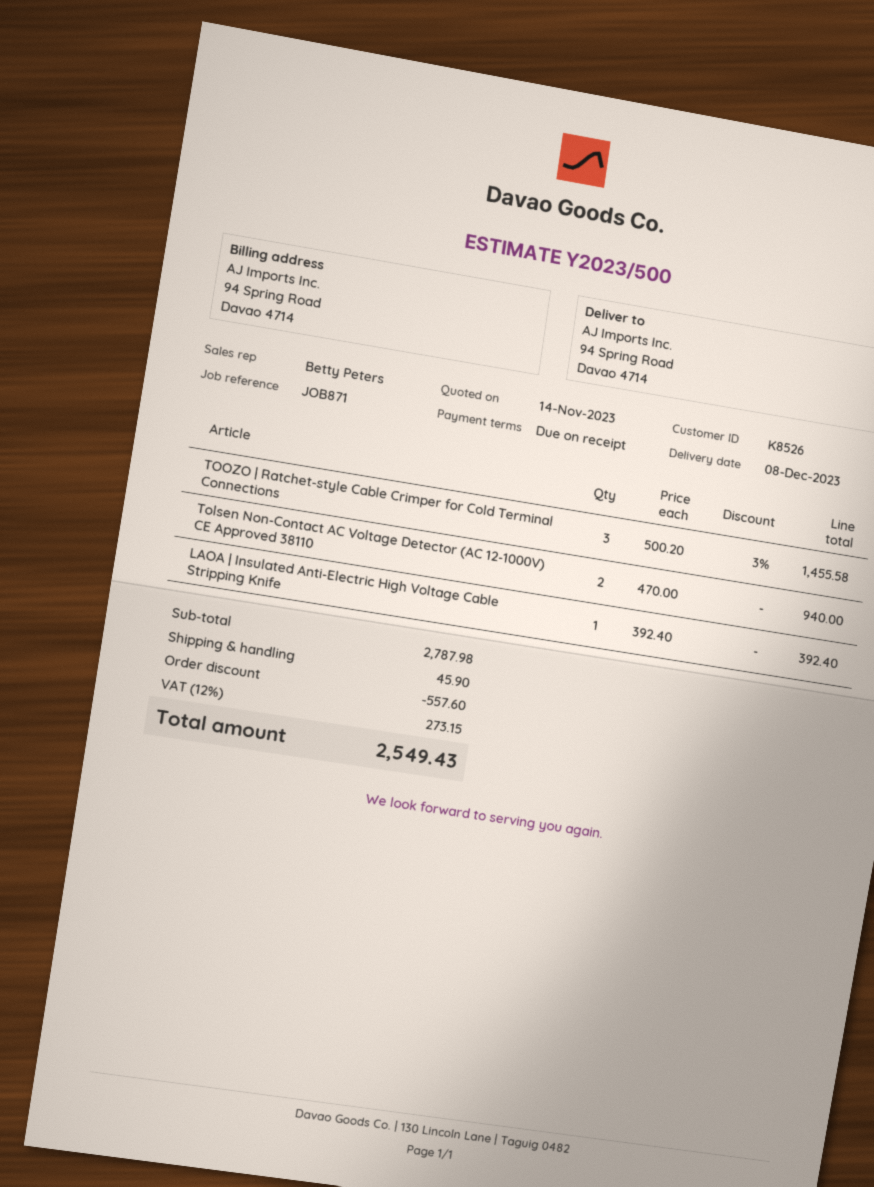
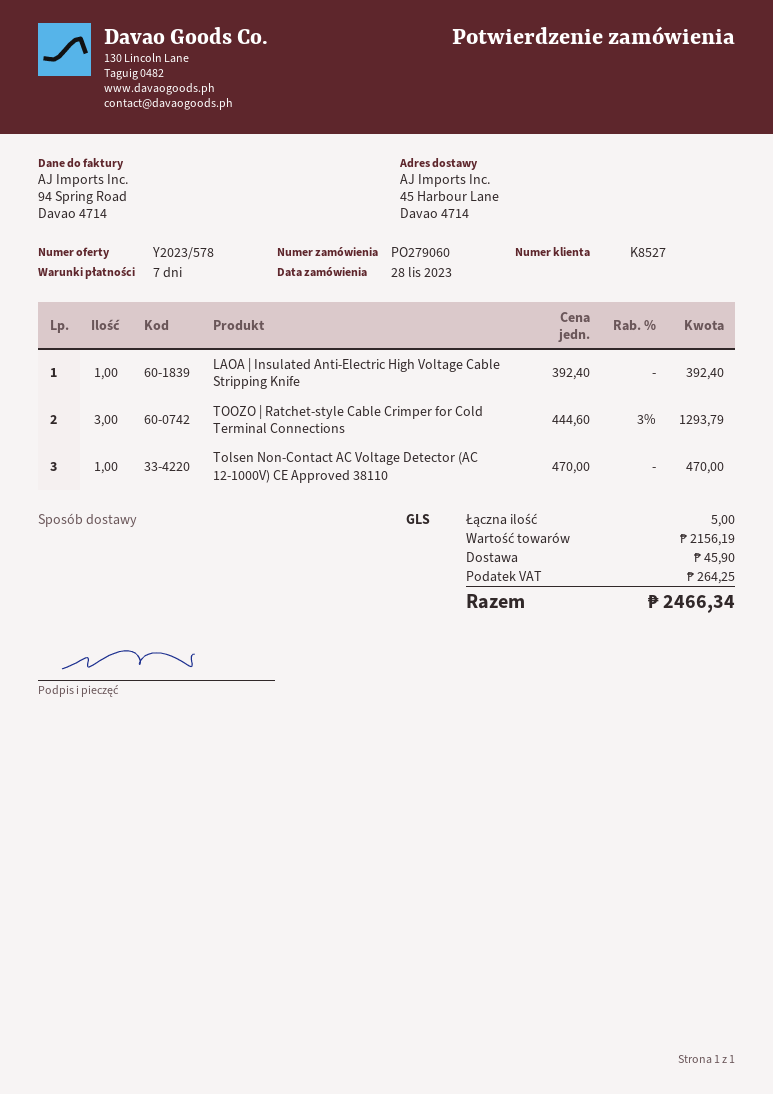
quote number: Y2023/500 -> Y2023/578
payment terms: on receipt -> 7 days
customer number: K8526 -> K8527
ship to: 94 Spring Road, Davao 4714 -> 45 Harbour Lane, Davao 4714
TOOZO | Ratchet-style Cable Crimper for Cold Terminal Connections: 3 x 500.20 - 3% = 1455.58 -> 3 x 444.60 - 3% = 1293.79
Tolsen Non-Contact AC Voltage Detector (AC 12-1000V) CE Approved 38110: 2 x 470.00 = 940.00 -> 1 x 470.00 = 470.00
subtotal: 2787.98 -> 2156.19
discount: 557.60 -> none
tax: 273.15 -> 264.25
total: 2549.43 -> 2466.34

